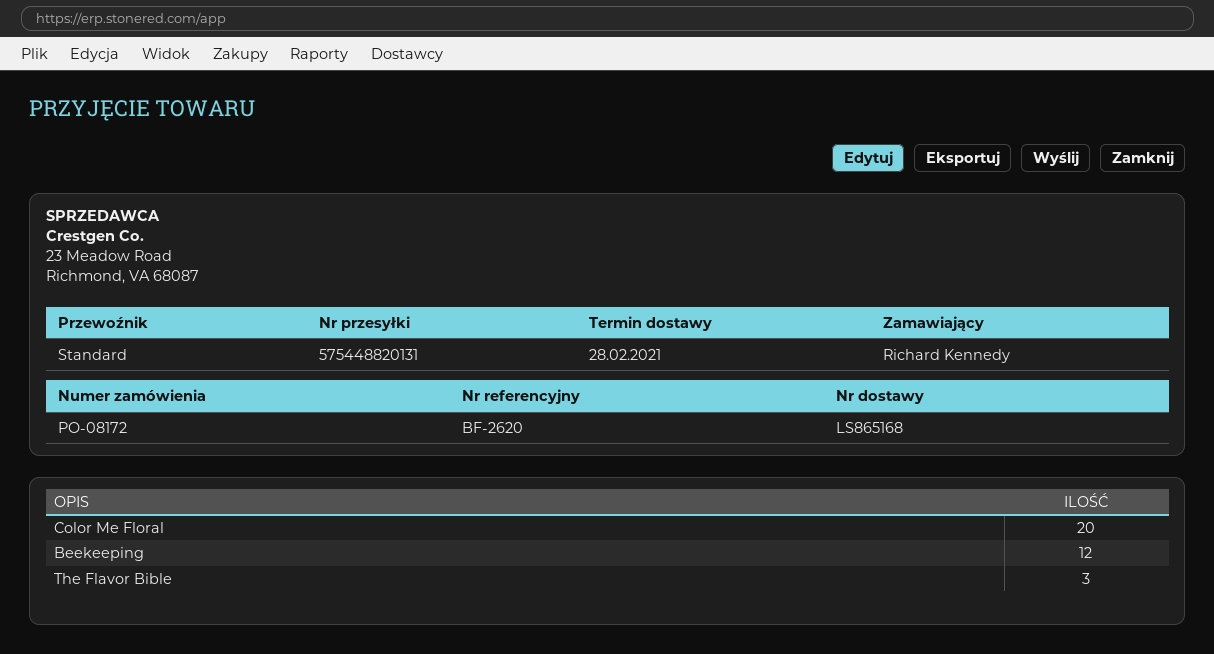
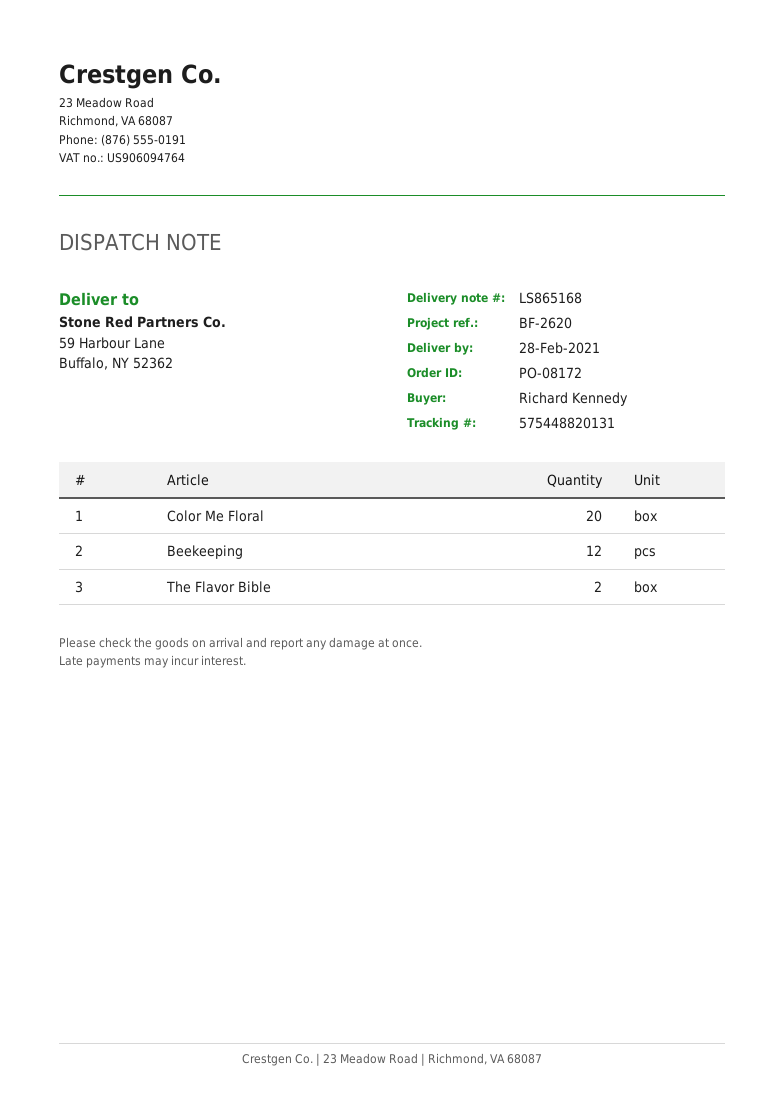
The Flavor Bible: 3 -> 2

